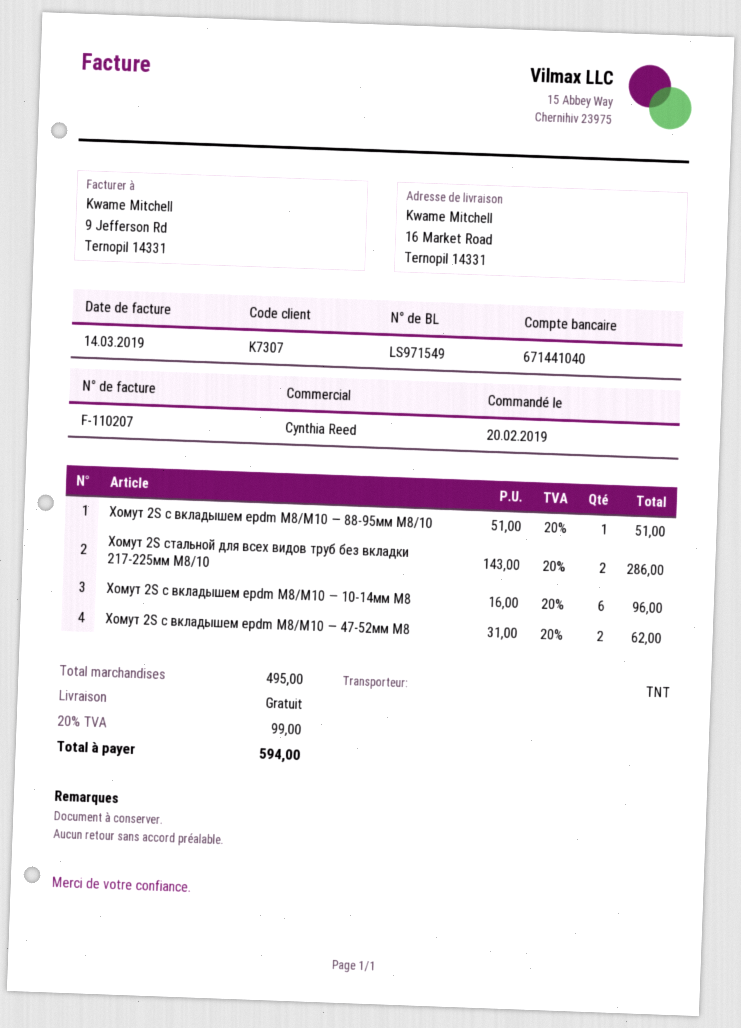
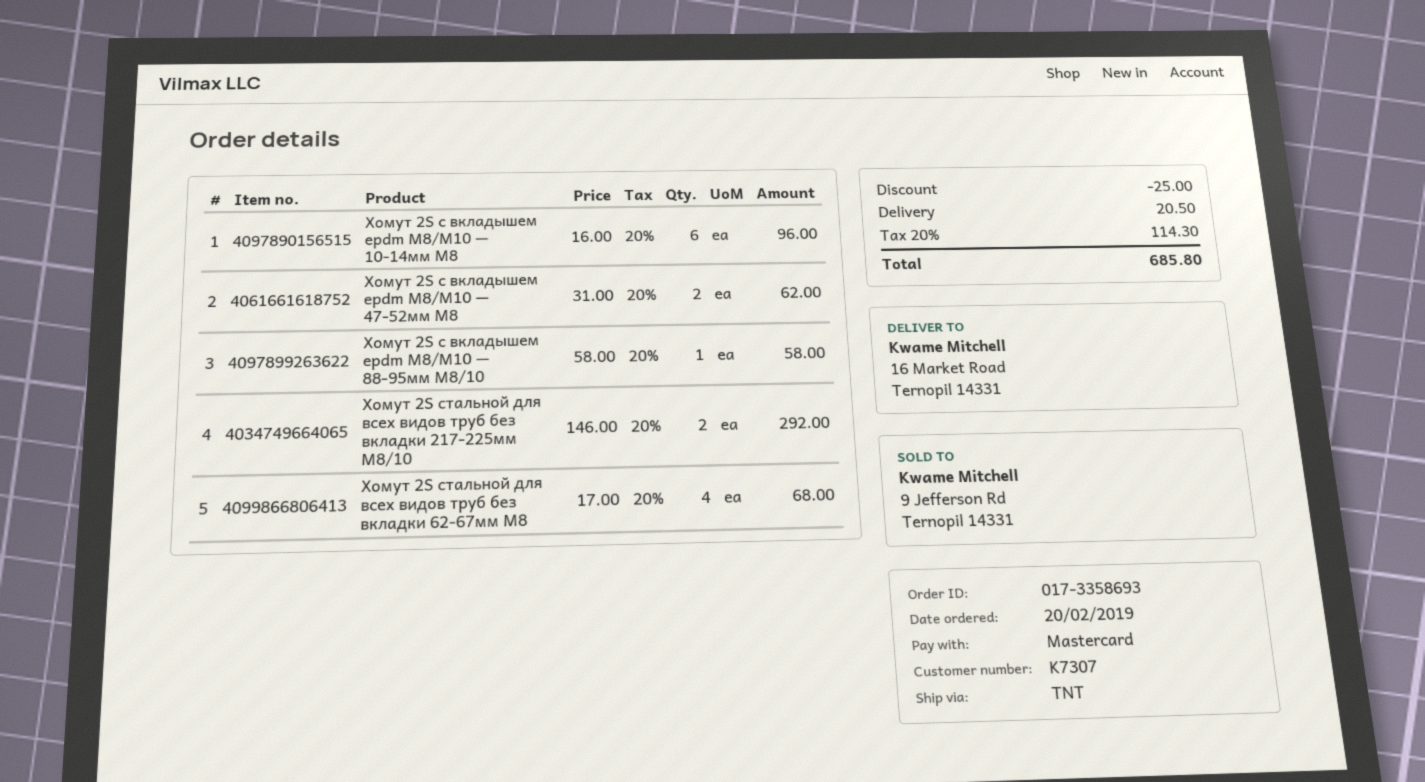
Хомут 2S с вкладышем epdm М8/М10 — 88-95мм M8/10: 1 x 51.00 = 51.00 -> 1 x 58.00 = 58.00
Хомут 2S стальной для всех видов труб без вкладки 217-225мм М8/10: 2 x 143.00 = 286.00 -> 2 x 146.00 = 292.00
Хомут 2S стальной для всех видов труб без вкладки 62-67мм М8: none -> 4 x 17.00 = 68.00
discount: none -> 25.00
shipping: 0.00 -> 20.50
tax: 20% = 99.00 -> 20% = 114.30
total: 594.00 -> 685.80

